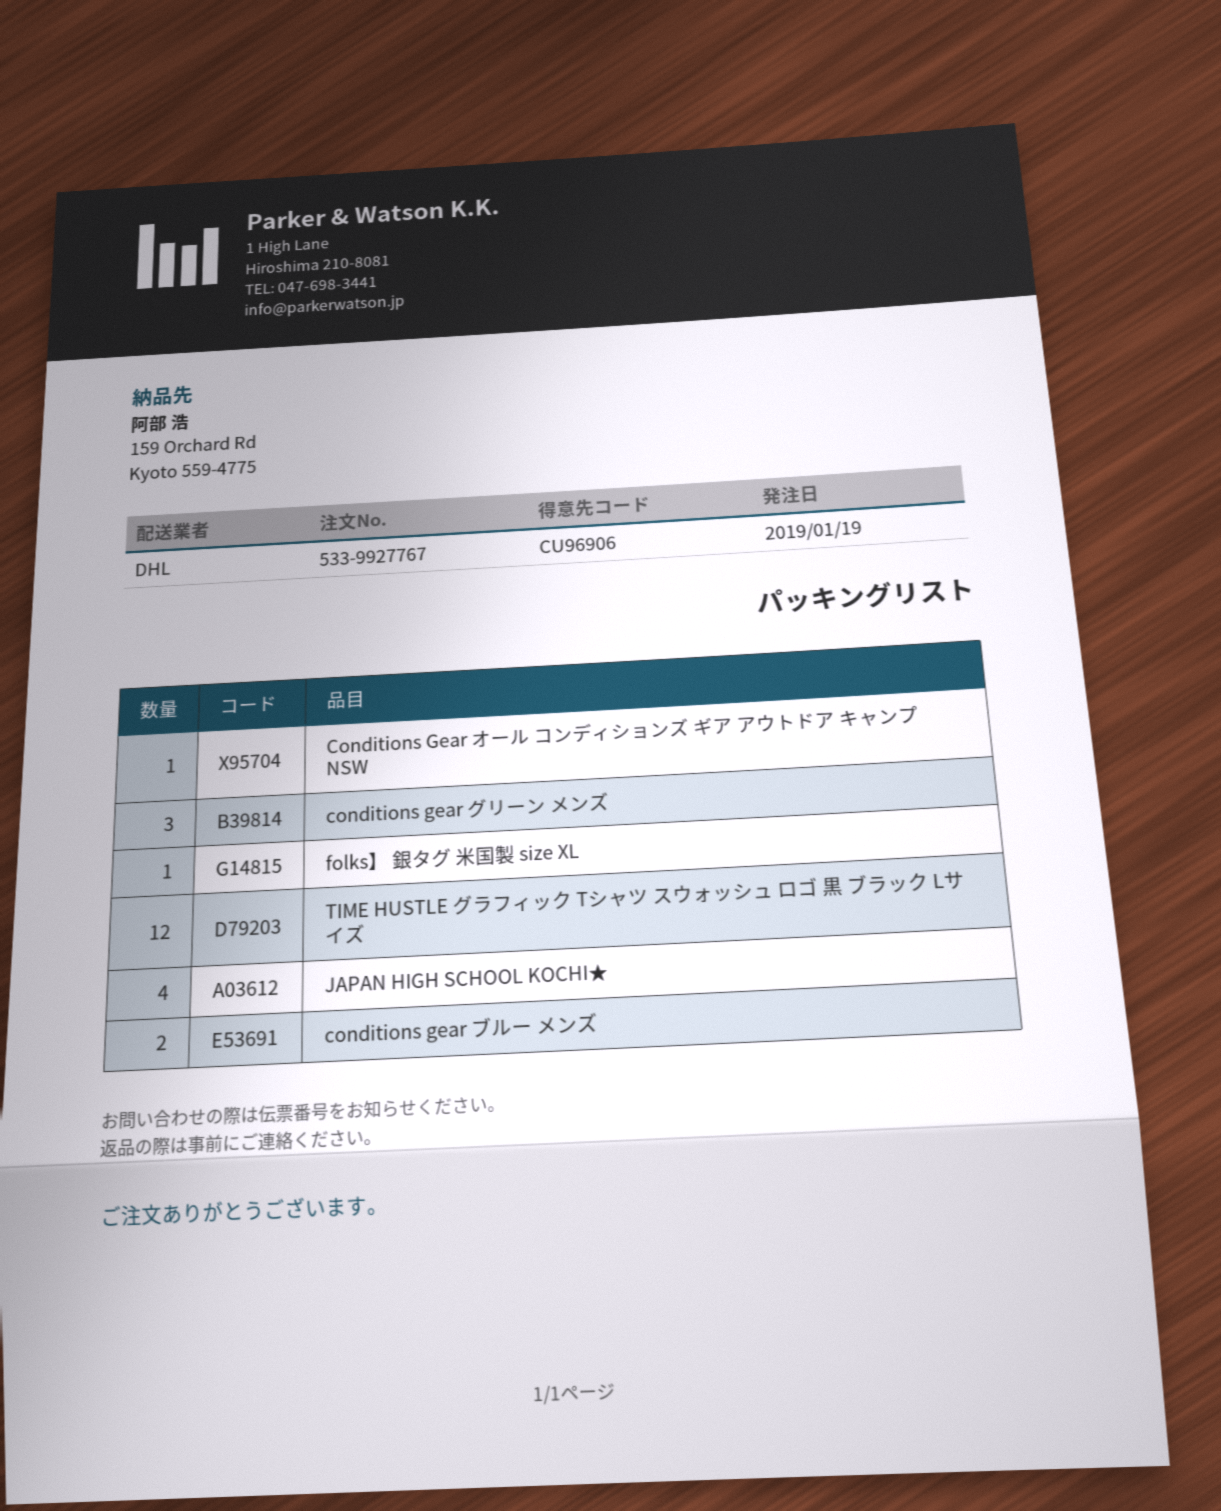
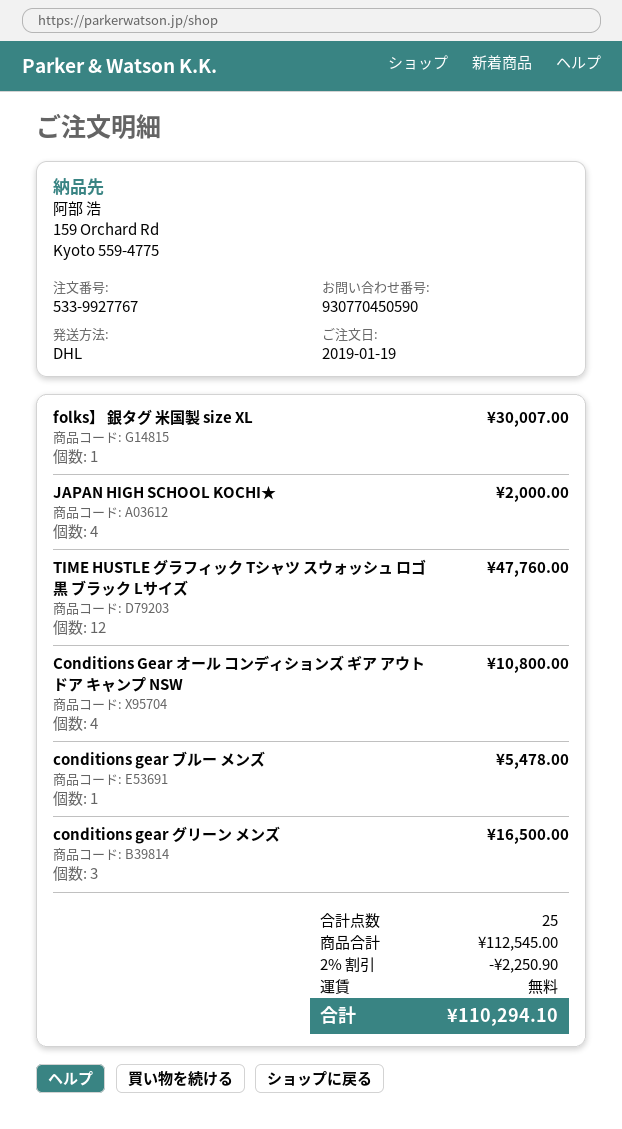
Conditions Gear オール コンディションズ ギア アウトドア キャンプ NSW: 1 -> 4
conditions gear ブルー メンズ: 2 -> 1

